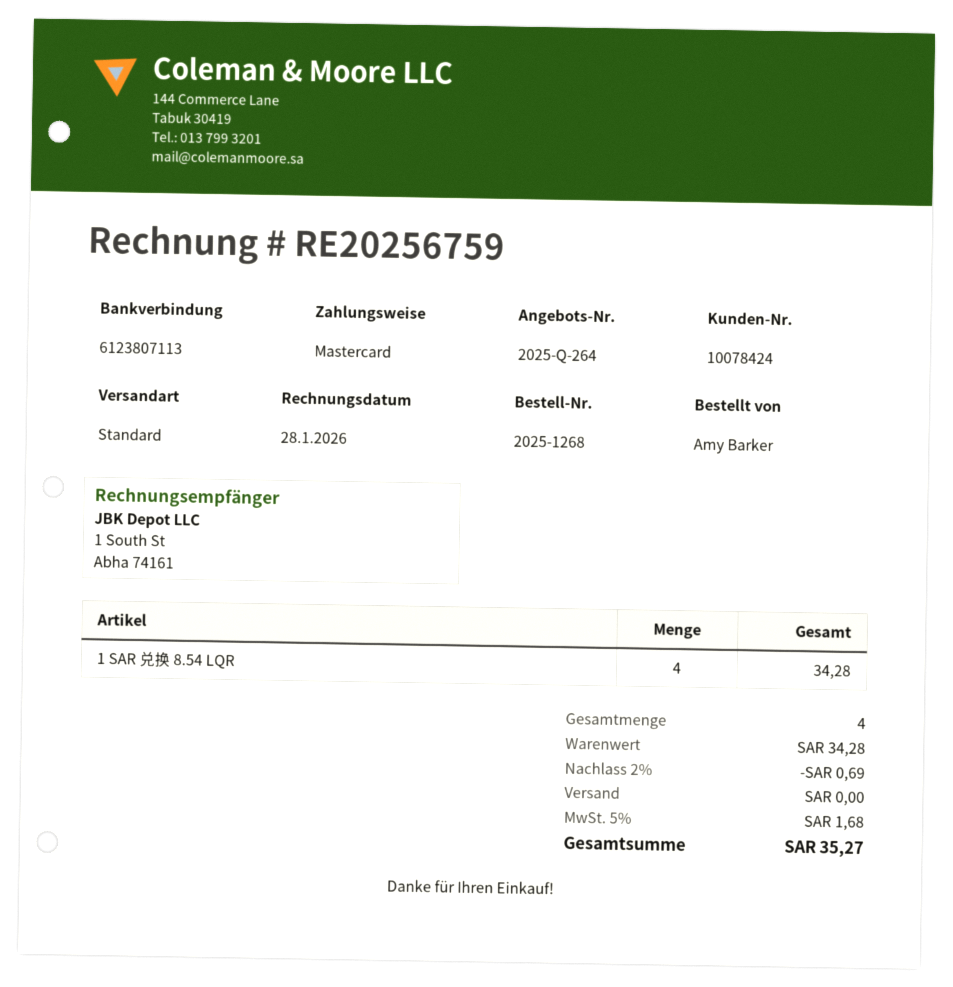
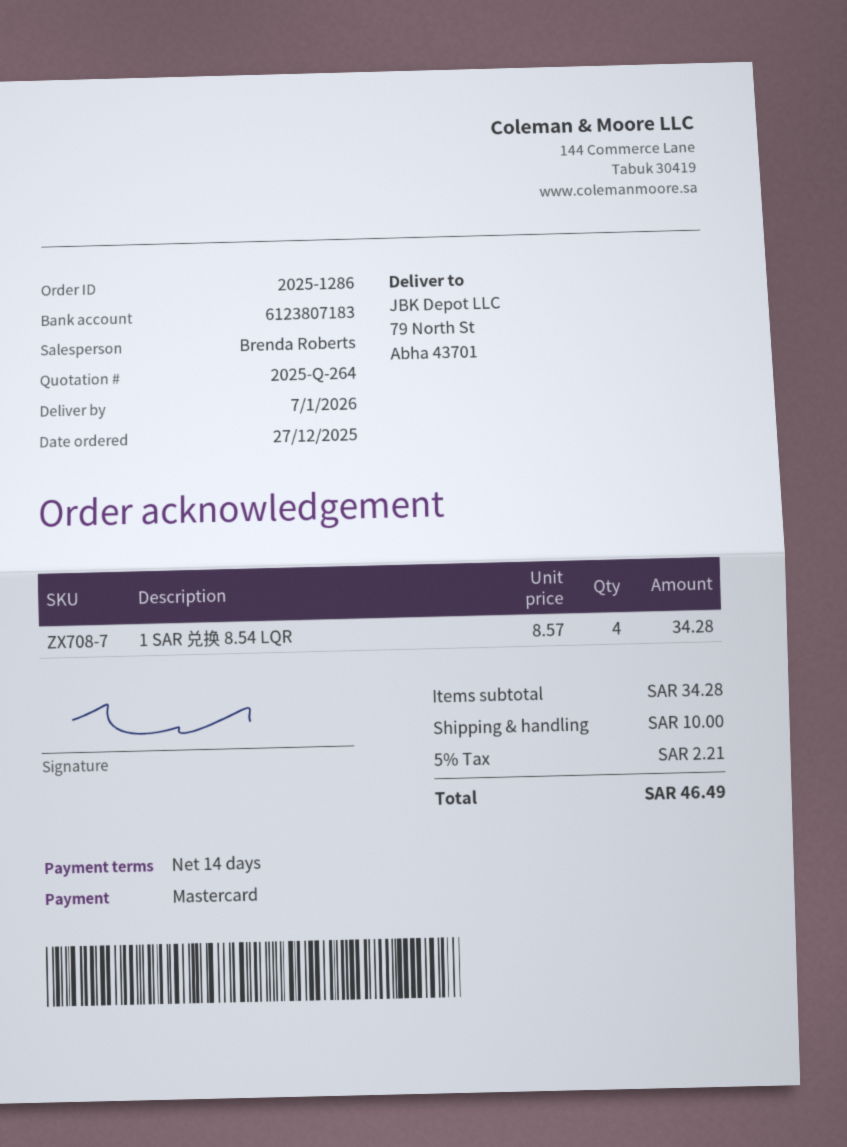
order number: 2025-1268 -> 2025-1286
bank account: 6123807113 -> 6123807183
discount: 2% = 0.69 -> none
shipping: 0.00 -> 10.00
tax: 5% = 1.68 -> 5% = 2.21
total: 35.27 -> 46.49

